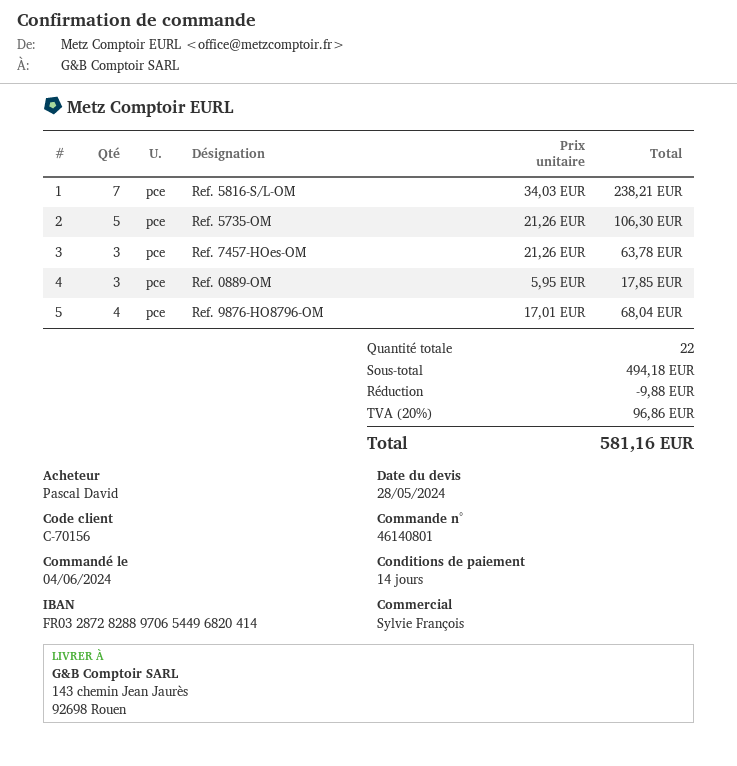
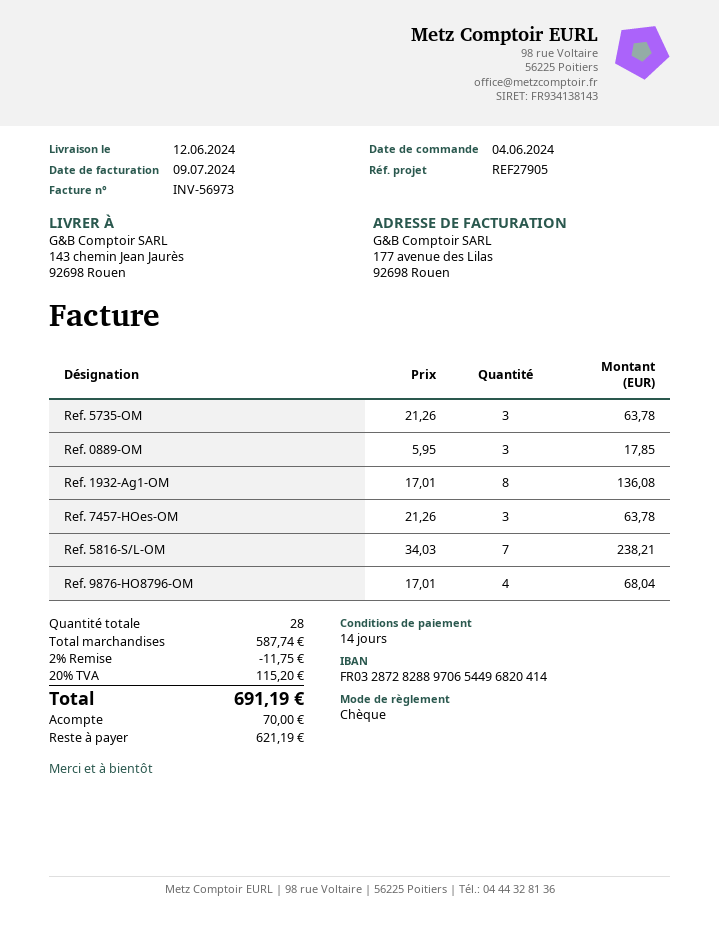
Ref. 5735-OM: 5 x 21.26 = 106.30 -> 3 x 21.26 = 63.78
Ref. 1932-Ag1-OM: none -> 8 x 17.01 = 136.08
total quantity: 22 -> 28
subtotal: 494.18 -> 587.74
discount: 9.88 -> 11.75
tax: 20% = 96.86 -> 20% = 115.20
total: 581.16 -> 691.19

